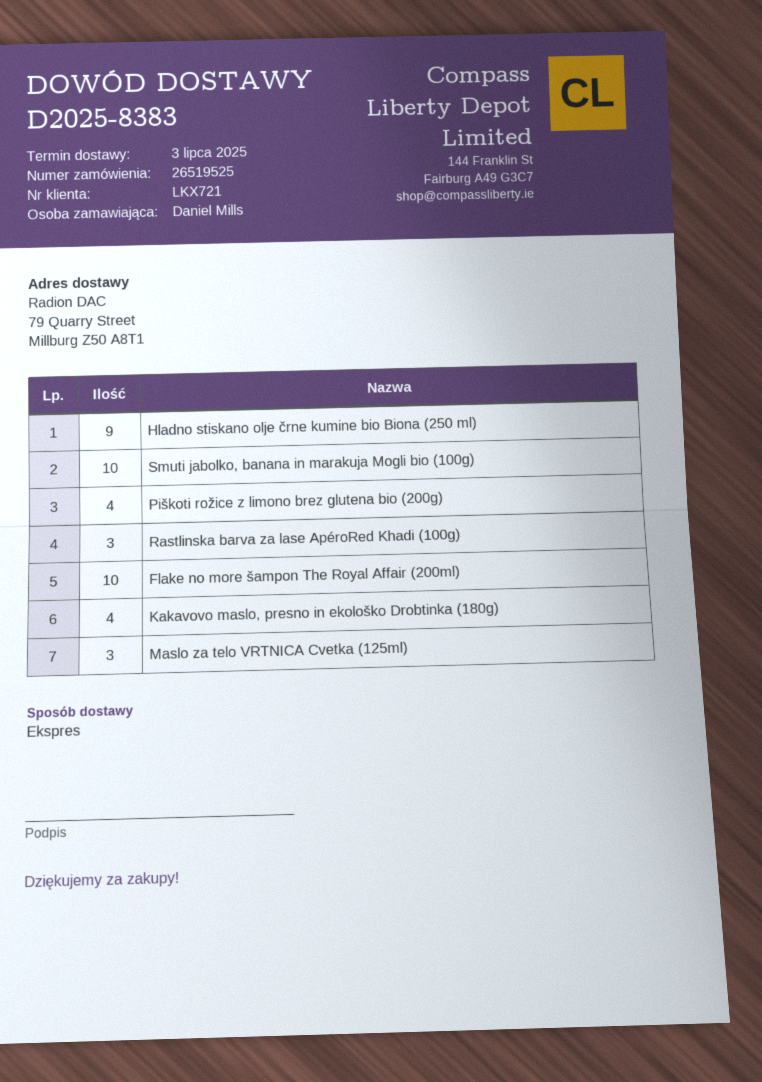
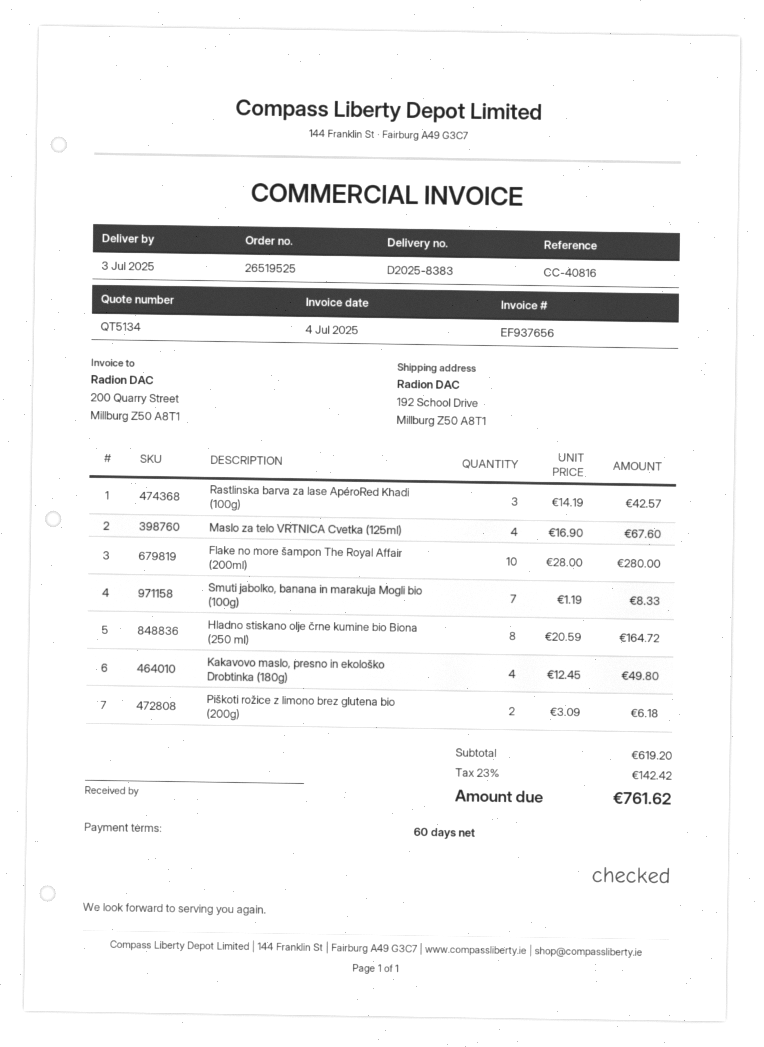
ship to: 79 Quarry Street, Millburg Z50 A8T1 -> 192 School Drive, Millburg Z50 A8T1
Hladno stiskano olje črne kumine bio Biona (250 ml): 9 -> 8
Smuti jabolko, banana in marakuja Mogli bio (100g): 10 -> 7
Piškoti rožice z limono brez glutena bio (200g): 4 -> 2
Maslo za telo VRTNICA Cvetka (125ml): 3 -> 4

